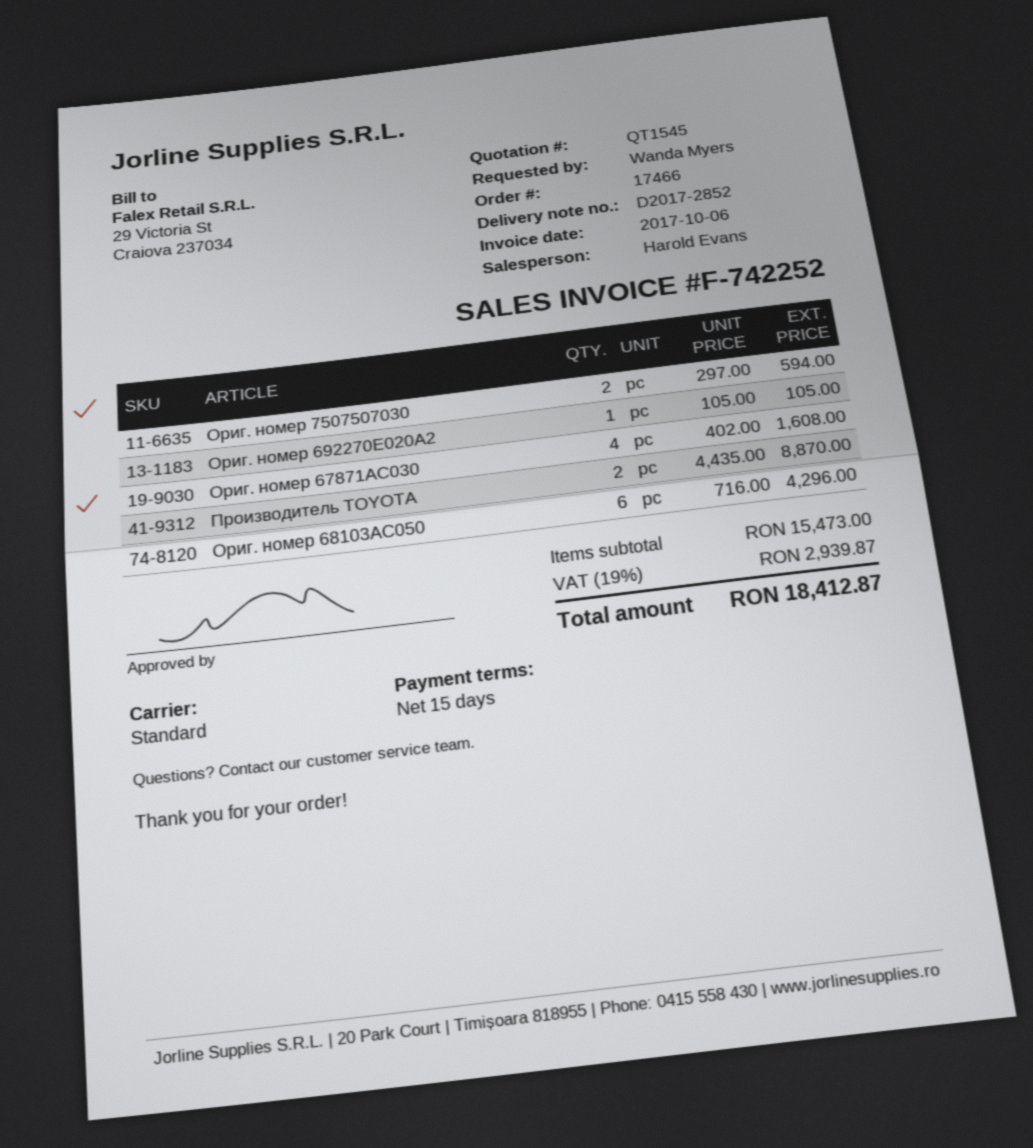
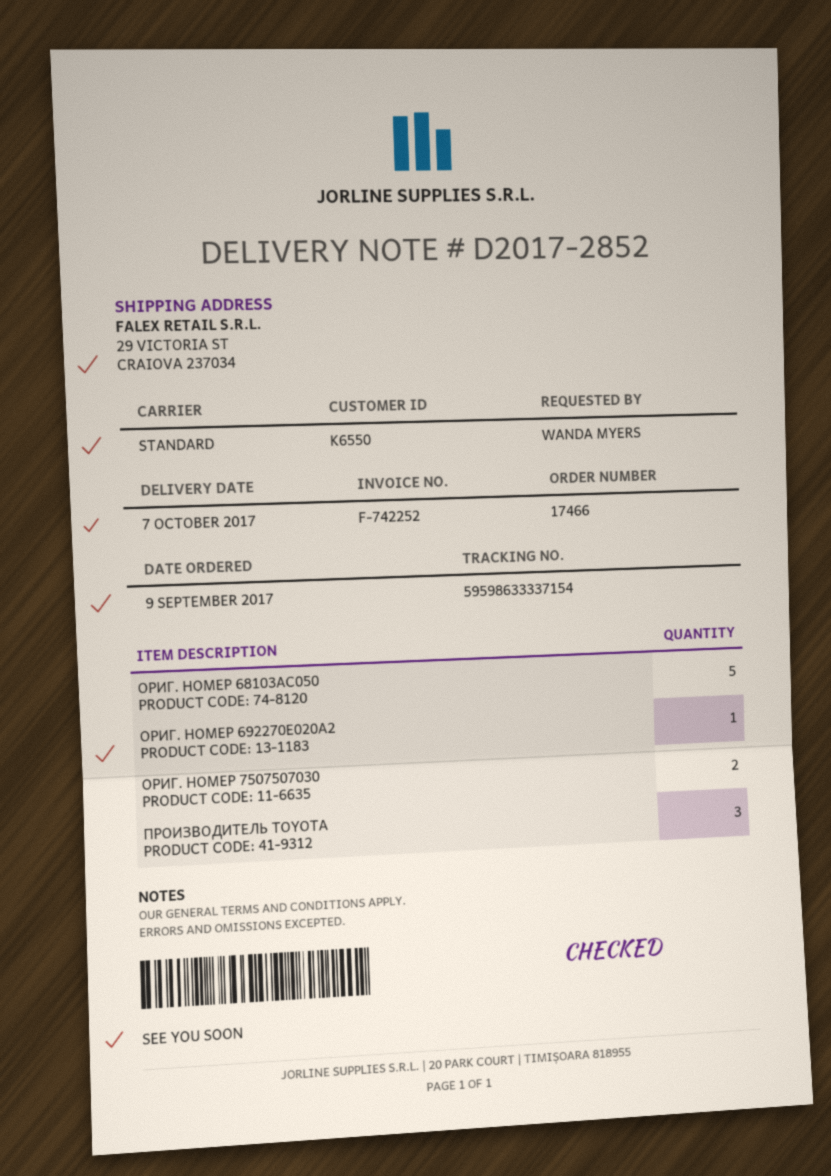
Ориг. номер 67871AC030: 4 -> none
Производитель TOYOTA: 2 -> 3
Ориг. номер 68103AC050: 6 -> 5

